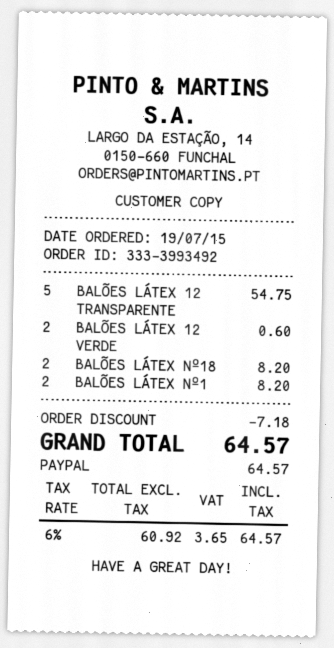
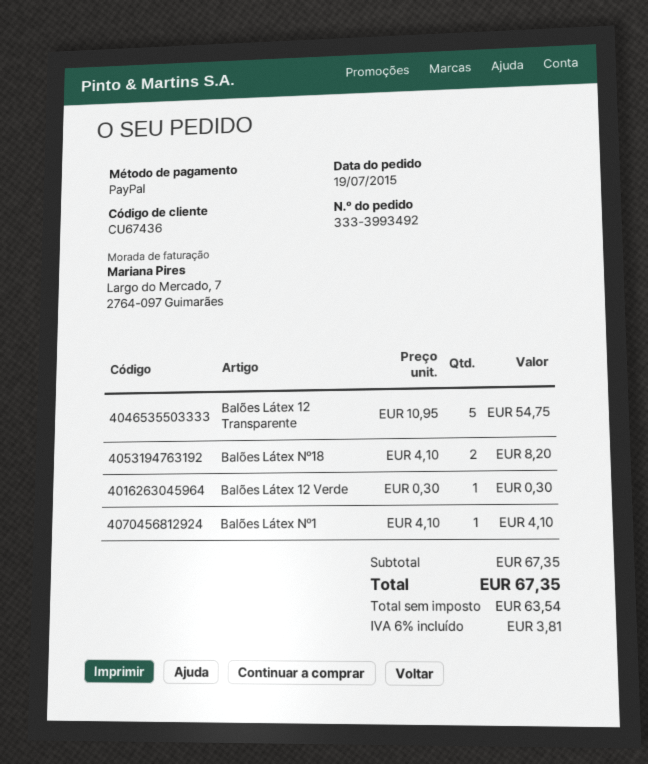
BALÕES LÁTEX 12 VERDE: 2 for 0.60 -> 1 for 0.30
BALÕES LÁTEX Nº1: 2 for 8.20 -> 1 for 4.10
discount: 7.18 -> none
net: 60.92 -> 63.54
tax: 6% = 3.65 -> 6% = 3.81
total: 64.57 -> 67.35

